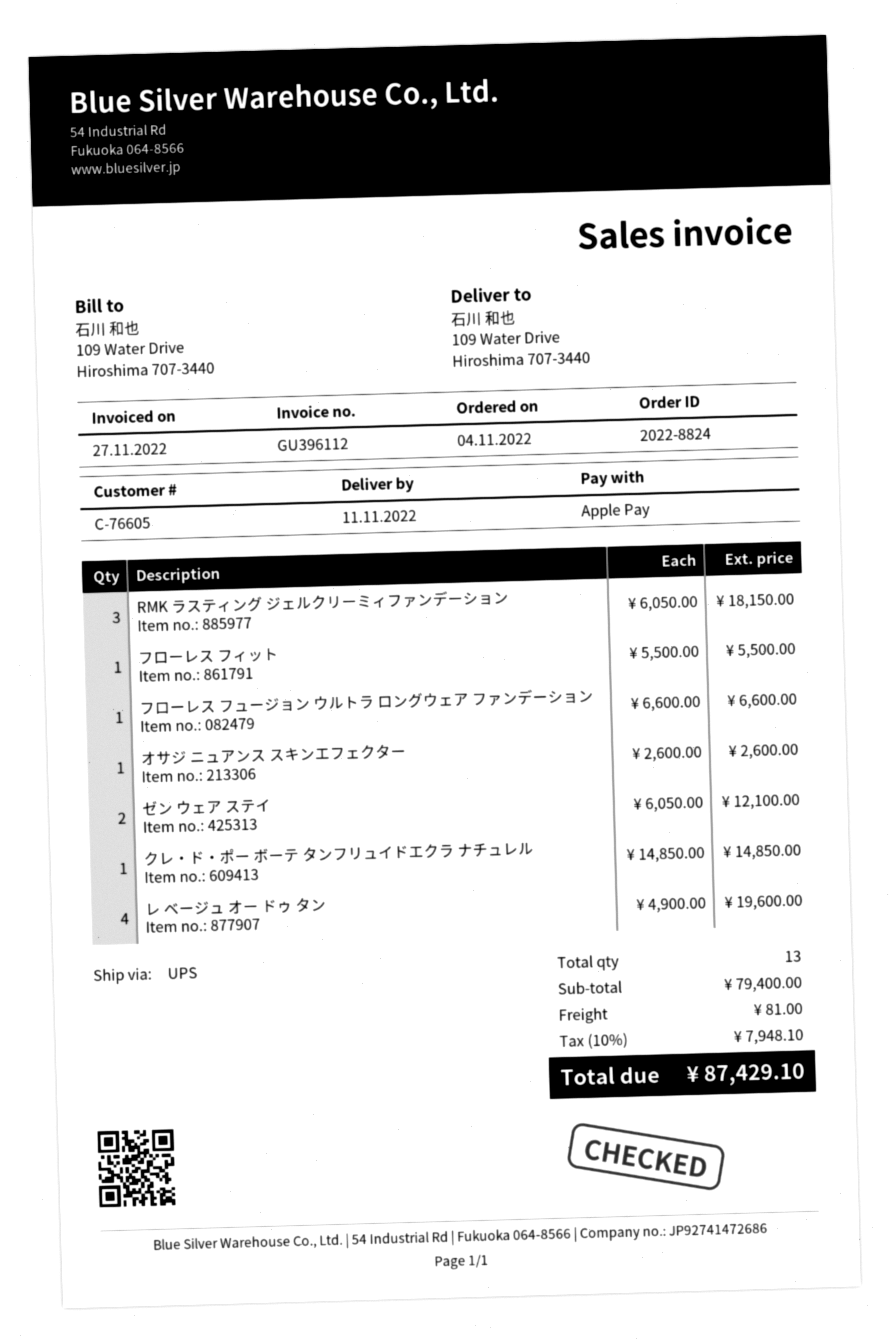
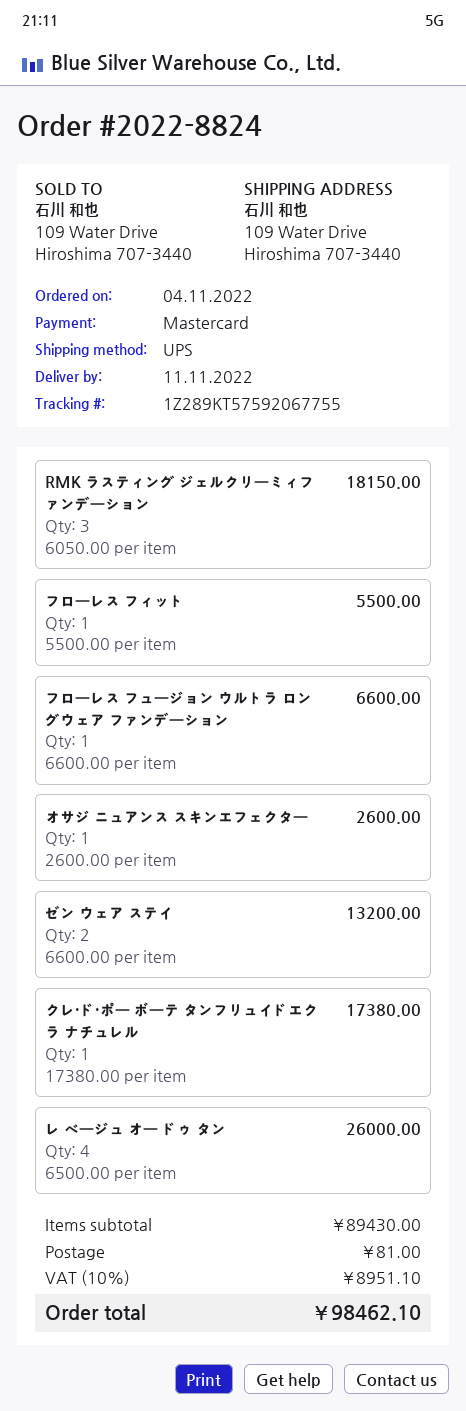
payment method: Apple Pay -> Mastercard
ゼン ウェア ステイ: 2 x 6050.00 = 12100.00 -> 2 x 6600.00 = 13200.00
クレ・ド・ポー ボーテ タンフリュイドエクラ ナチュレル: 1 x 14850.00 = 14850.00 -> 1 x 17380.00 = 17380.00
レ ベージュ オー ドゥ タン: 4 x 4900.00 = 19600.00 -> 4 x 6500.00 = 26000.00
subtotal: 79400.00 -> 89430.00
tax: 10% = 7948.10 -> 10% = 8951.10
total: 87429.10 -> 98462.10

